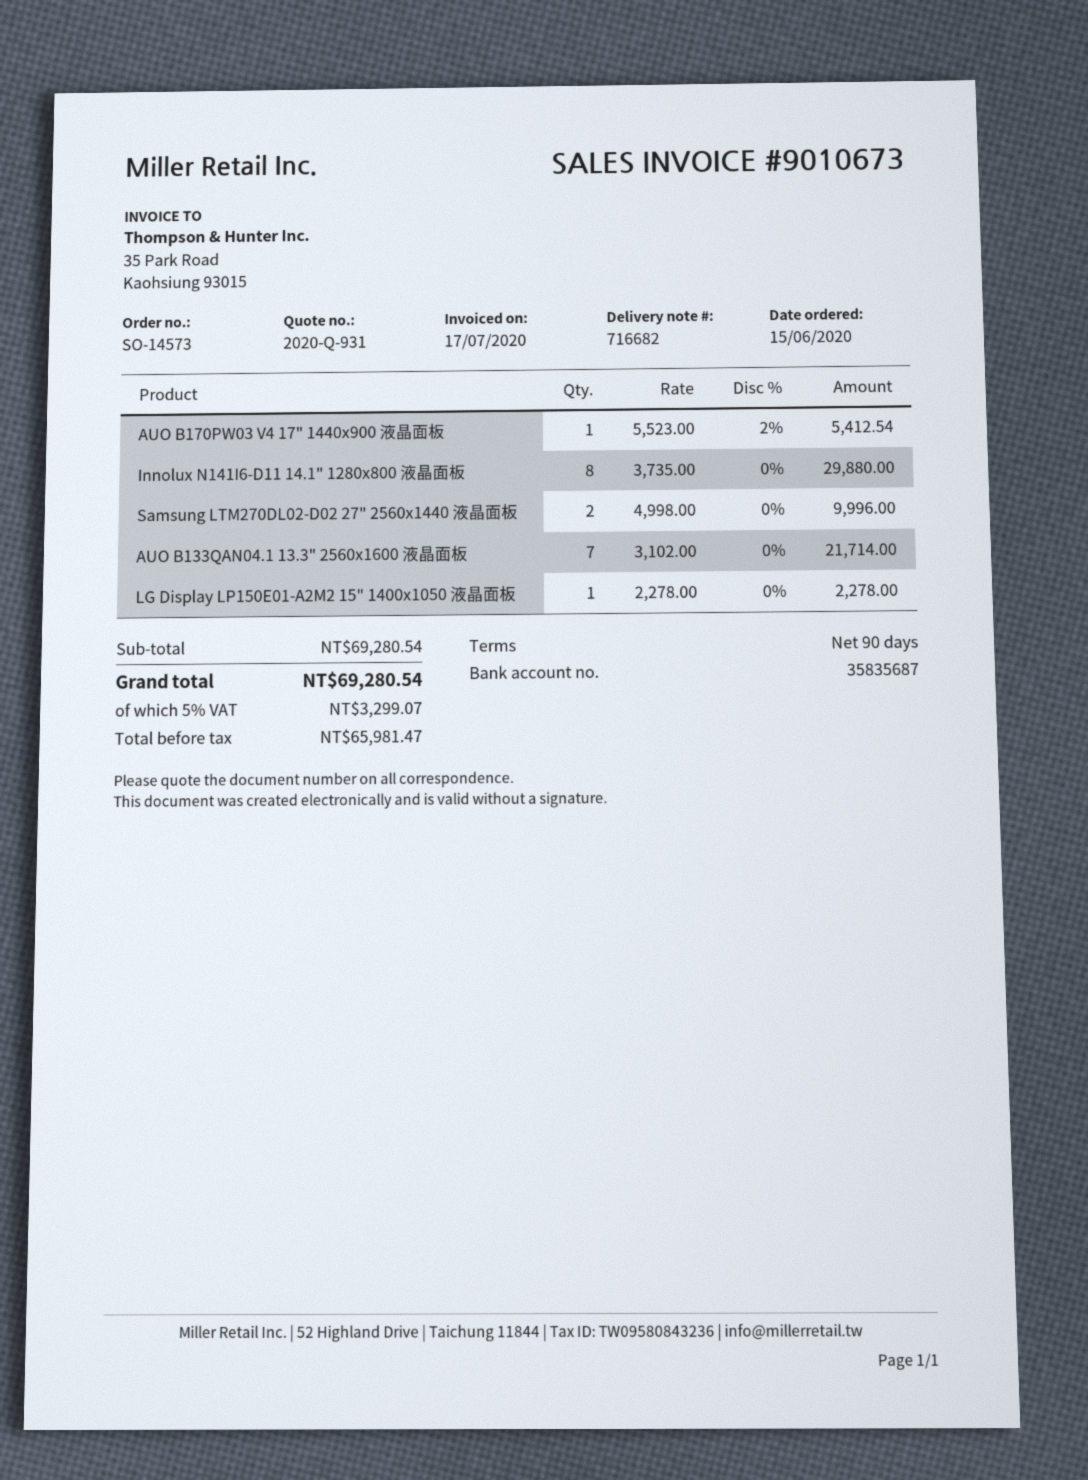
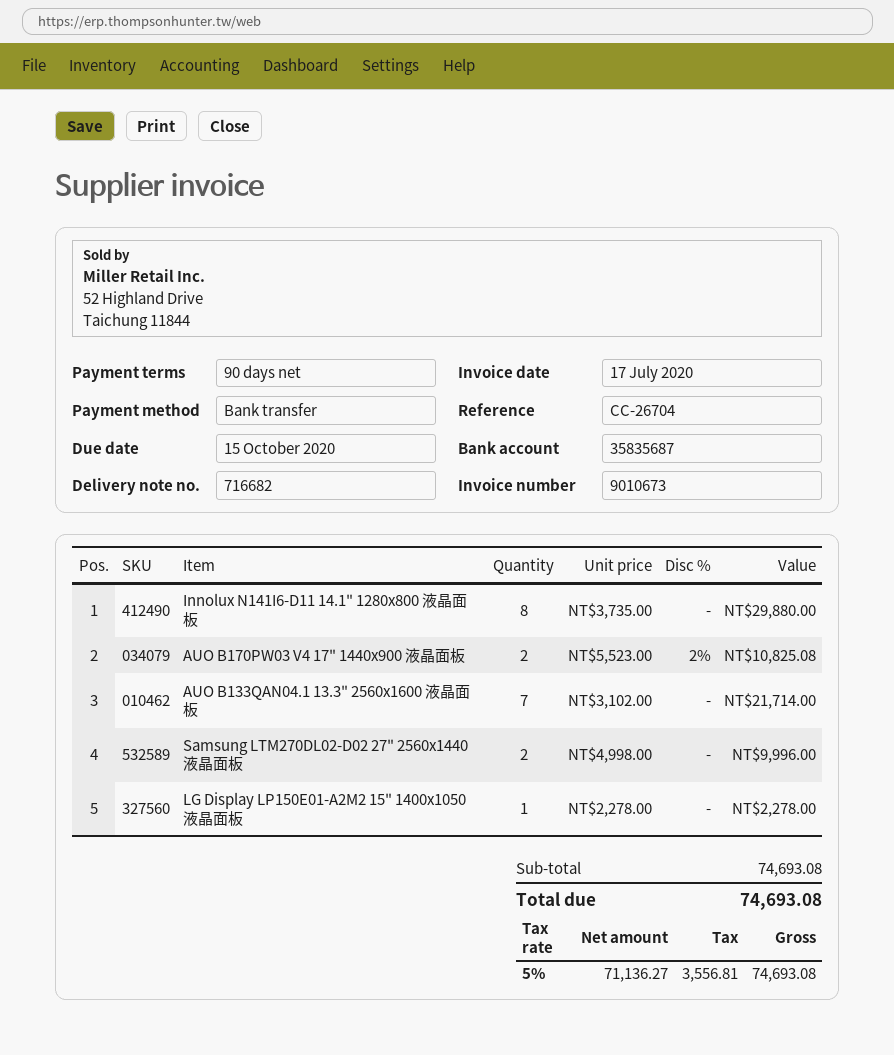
AUO B170PW03 V4 17" 1440x900 液晶面板: 1 x 5523.00 - 2% = 5412.54 -> 2 x 5523.00 - 2% = 10825.08
subtotal: 69280.54 -> 74693.08
net: 65981.47 -> 71136.27
tax: 5% = 3299.07 -> 5% = 3556.81
total: 69280.54 -> 74693.08

